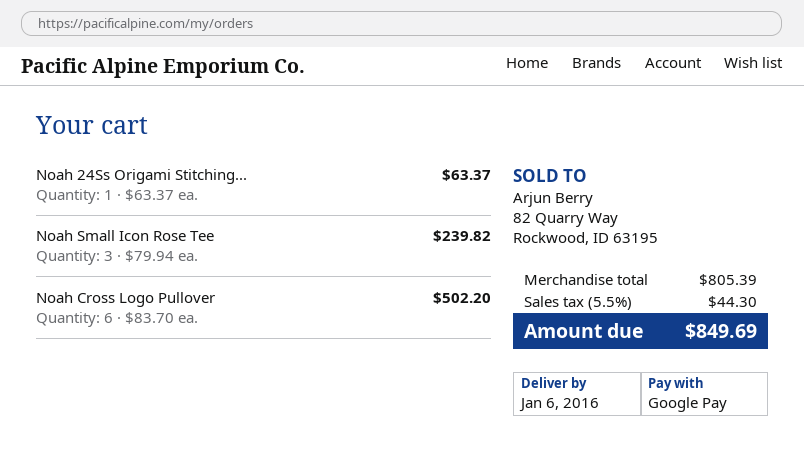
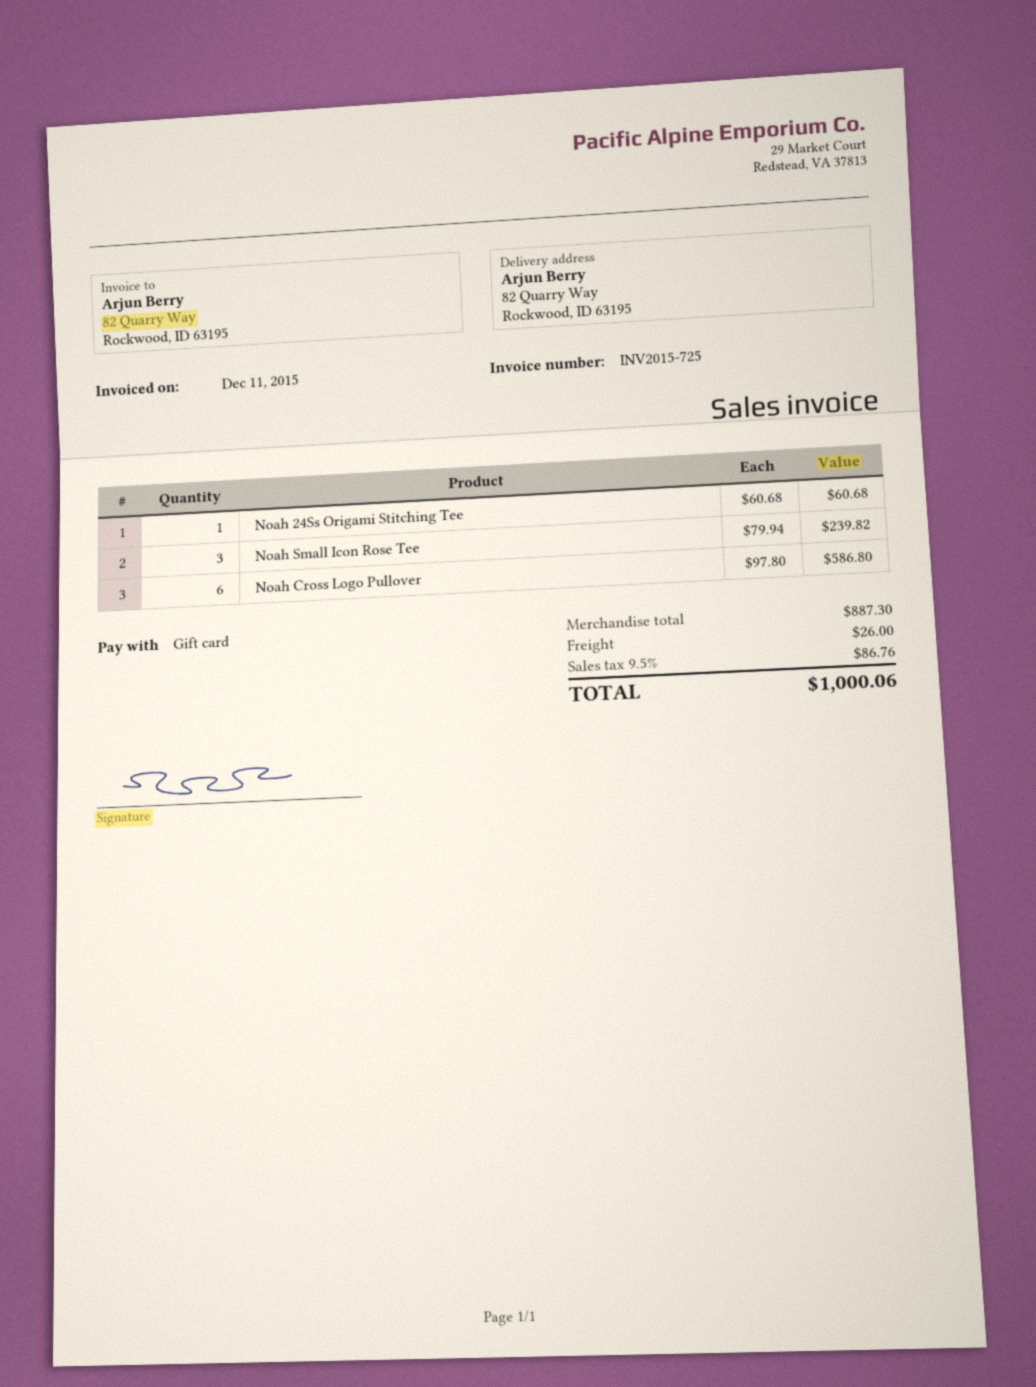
payment method: Google Pay -> gift card
Noah 24Ss Origami Stitching...: 1 x 63.37 = 63.37 -> 1 x 60.68 = 60.68
Noah Cross Logo Pullover: 6 x 83.70 = 502.20 -> 6 x 97.80 = 586.80
subtotal: 805.39 -> 887.30
shipping: none -> 26.00
tax: 5.5% = 44.30 -> 9.5% = 86.76
total: 849.69 -> 1000.06

